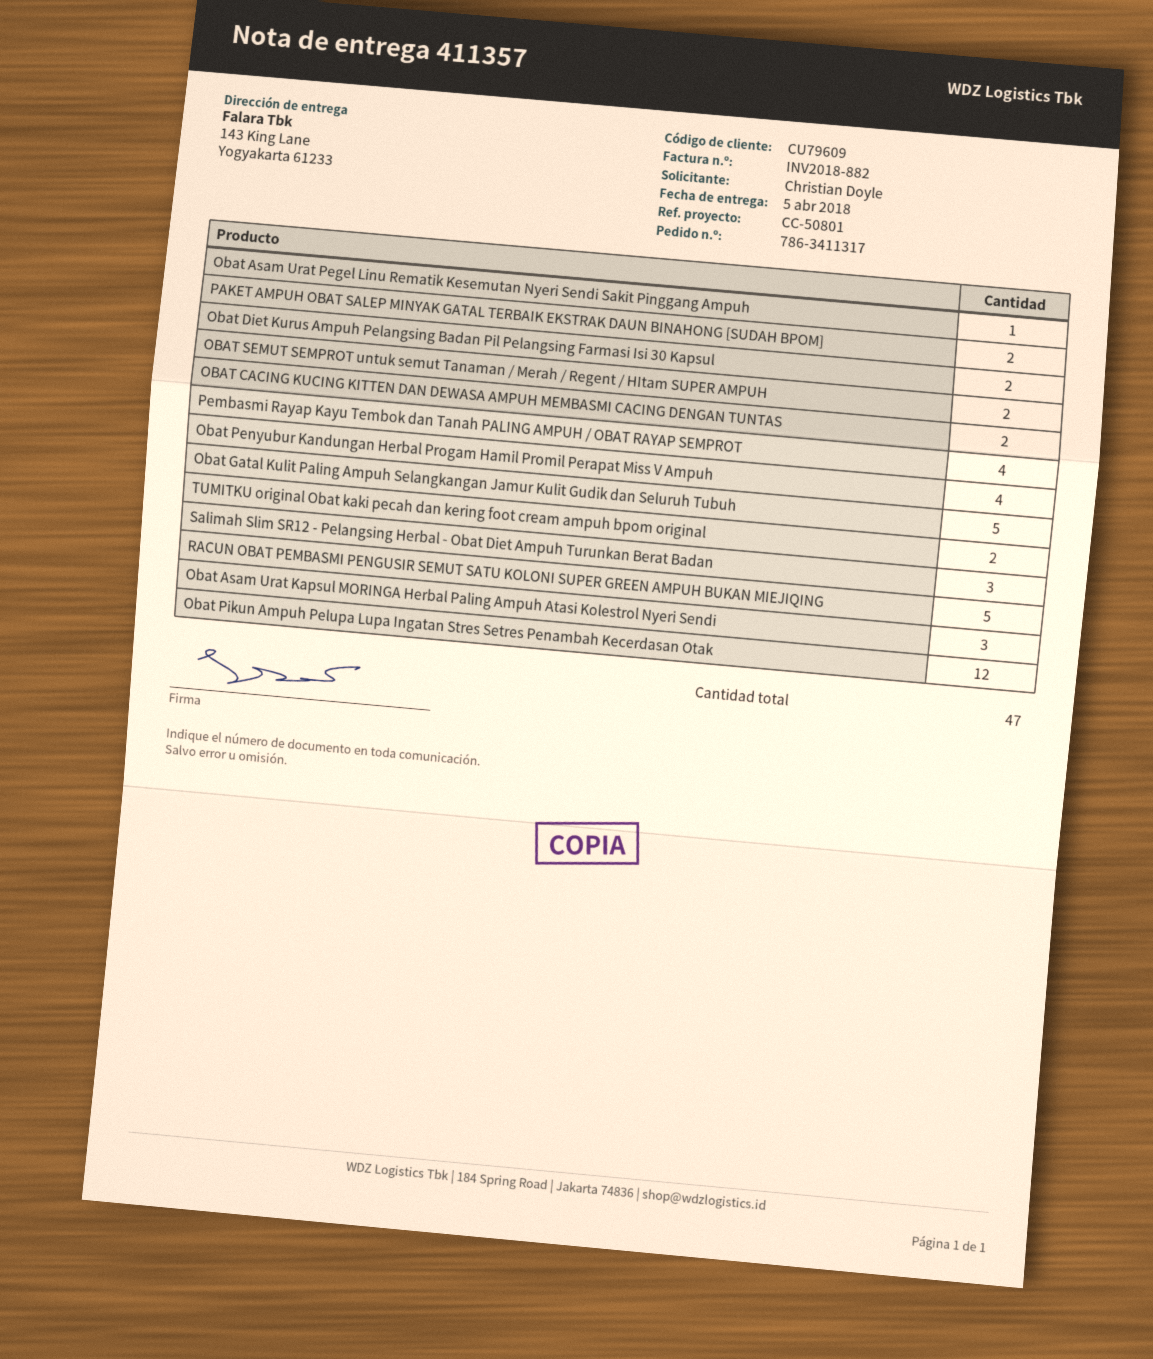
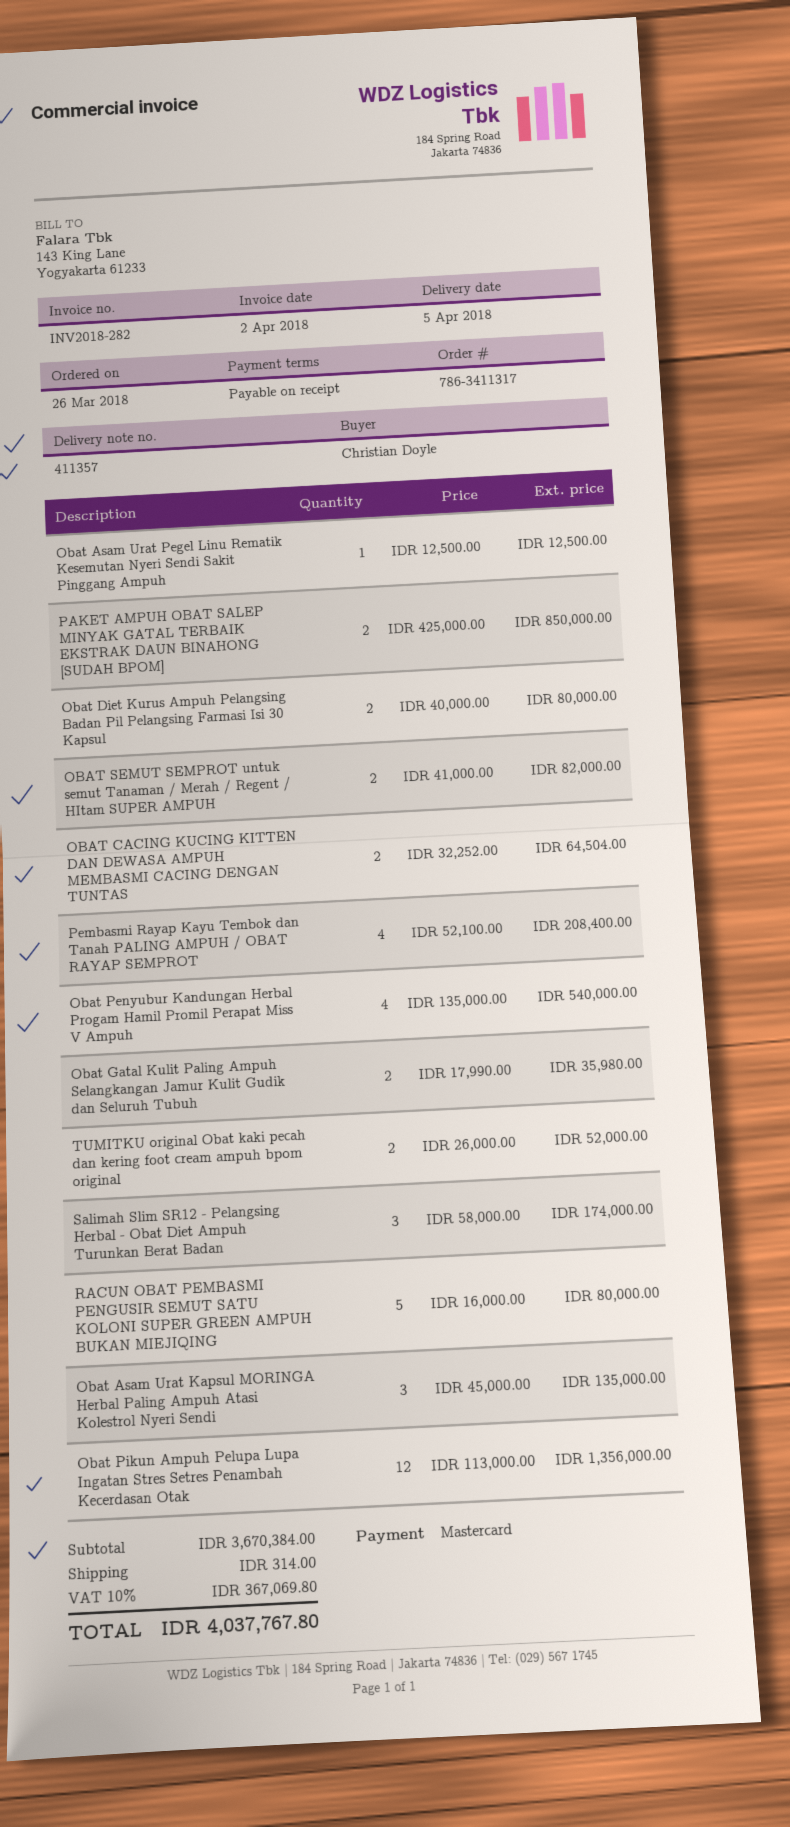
invoice number: INV2018-882 -> INV2018-282
Obat Gatal Kulit Paling Ampuh Selangkangan Jamur Kulit Gudik dan Seluruh Tubuh: 5 -> 2

